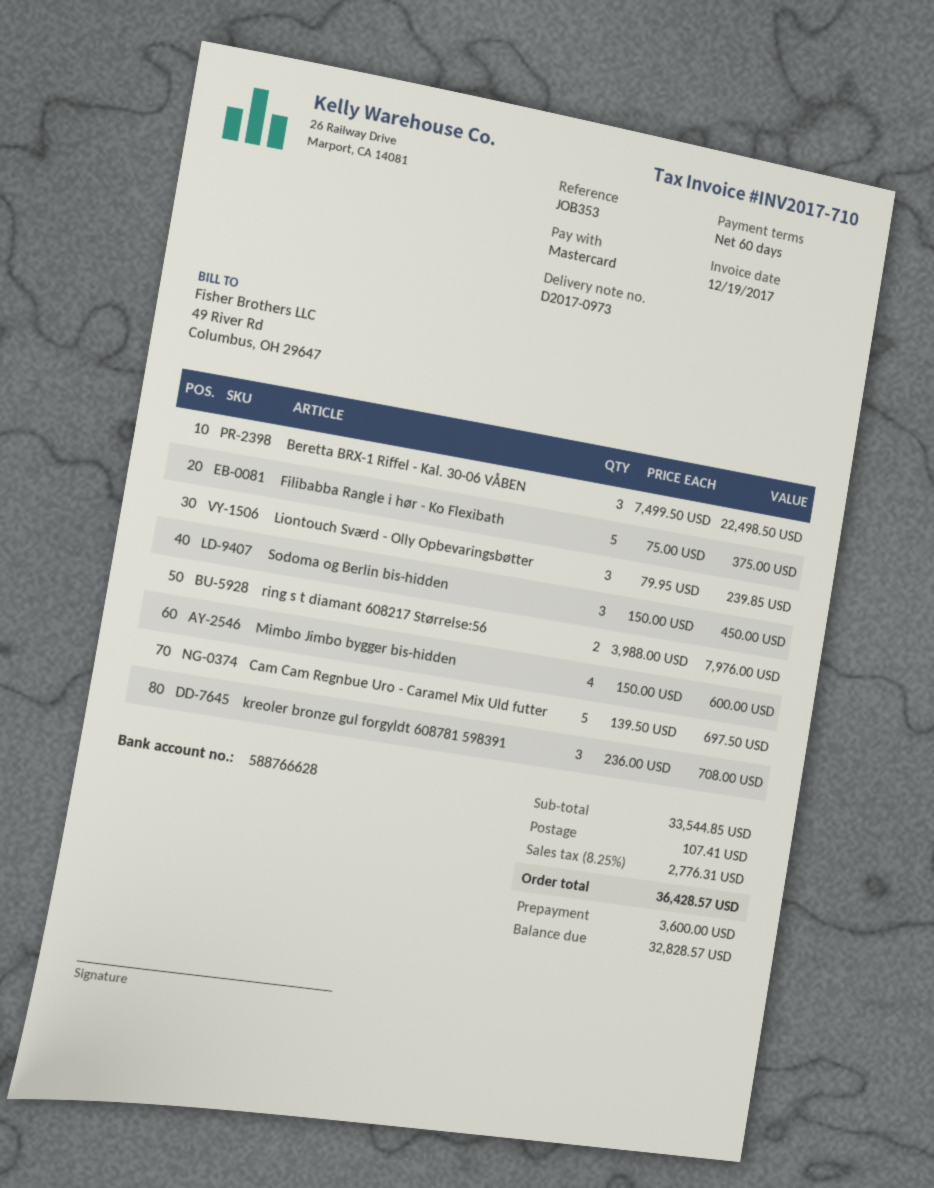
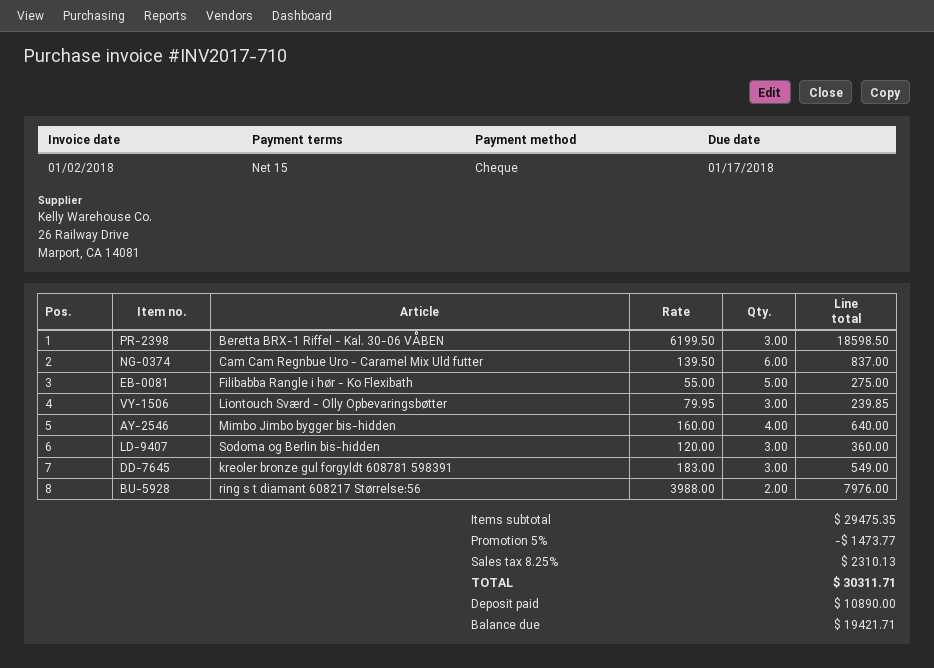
invoice date: 2017-12-19 -> 2018-01-02
payment terms: 60 days -> 15 days
payment method: Mastercard -> cheque
Beretta BRX-1 Riffel - Kal. 30-06 VÅBEN: 3 x 7499.50 = 22498.50 -> 3 x 6199.50 = 18598.50
Filibabba Rangle i hør - Ko Flexibath: 5 x 75.00 = 375.00 -> 5 x 55.00 = 275.00
Sodoma og Berlin bis-hidden: 3 x 150.00 = 450.00 -> 3 x 120.00 = 360.00
Mimbo Jimbo bygger bis-hidden: 4 x 150.00 = 600.00 -> 4 x 160.00 = 640.00
Cam Cam Regnbue Uro - Caramel Mix Uld futter: 5 x 139.50 = 697.50 -> 6 x 139.50 = 837.00
kreoler bronze gul forgyldt 608781 598391: 3 x 236.00 = 708.00 -> 3 x 183.00 = 549.00
subtotal: 33544.85 -> 29475.35
discount: none -> 5% = 1473.77
shipping: 107.41 -> none
tax: 8.25% = 2776.31 -> 8.25% = 2310.13
total: 36428.57 -> 30311.71
deposit: 3600.00 -> 10890.00
balance: 32828.57 -> 19421.71

